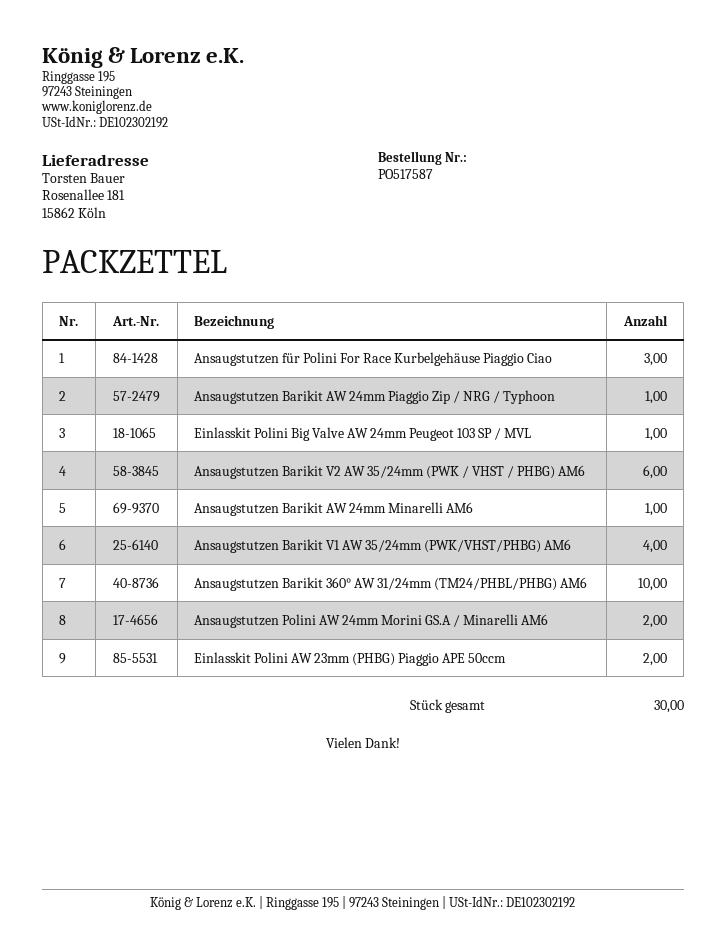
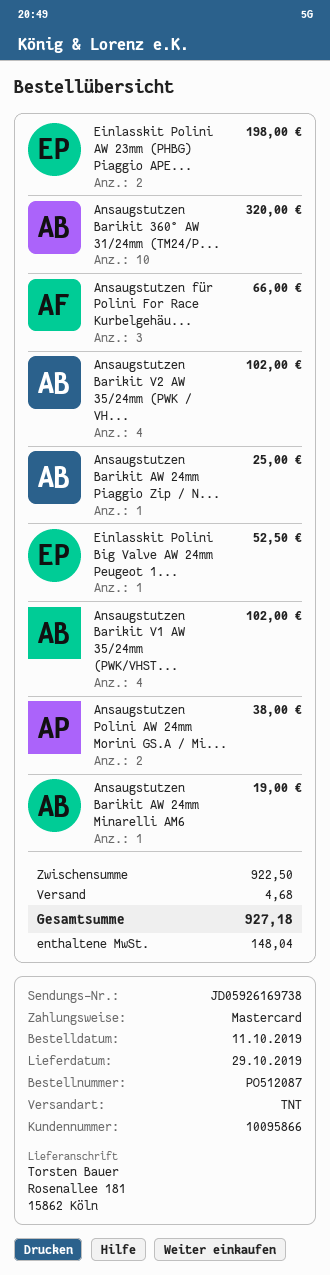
order number: PO517587 -> PO512087
Ansaugstutzen Barikit V2 AW 35/24mm (PWK / VHST / PHBG) AM6: 6 -> 4

